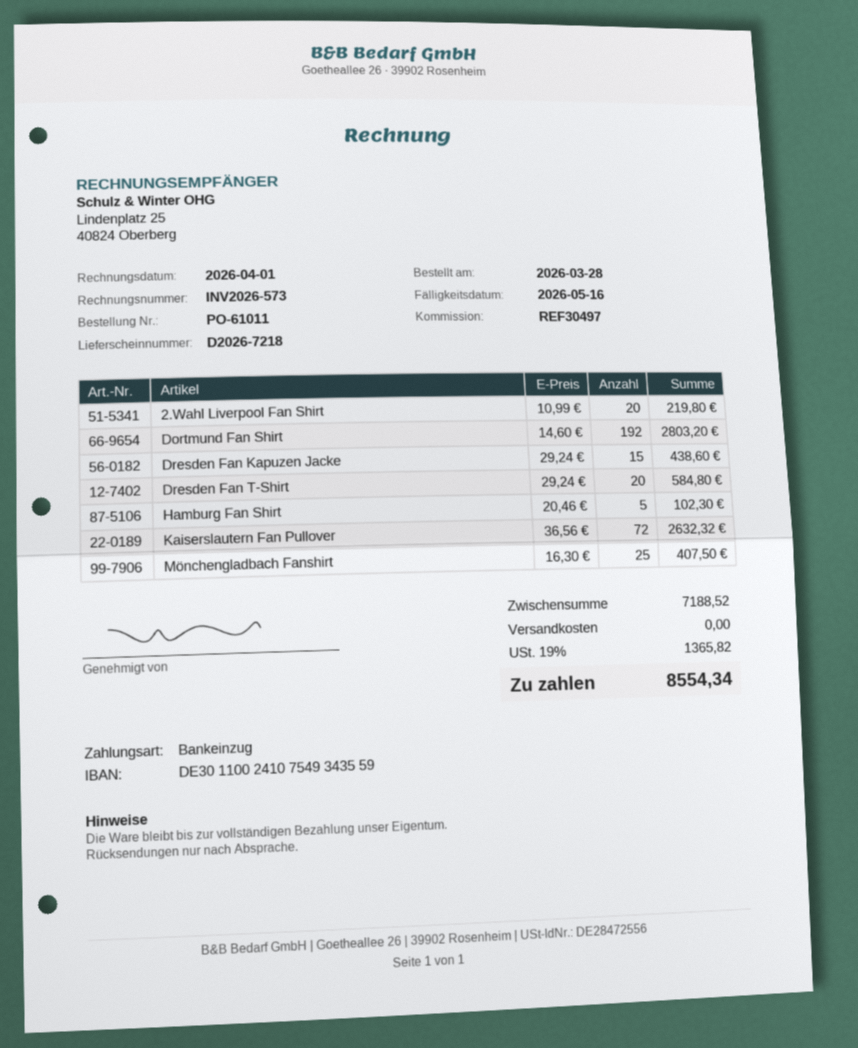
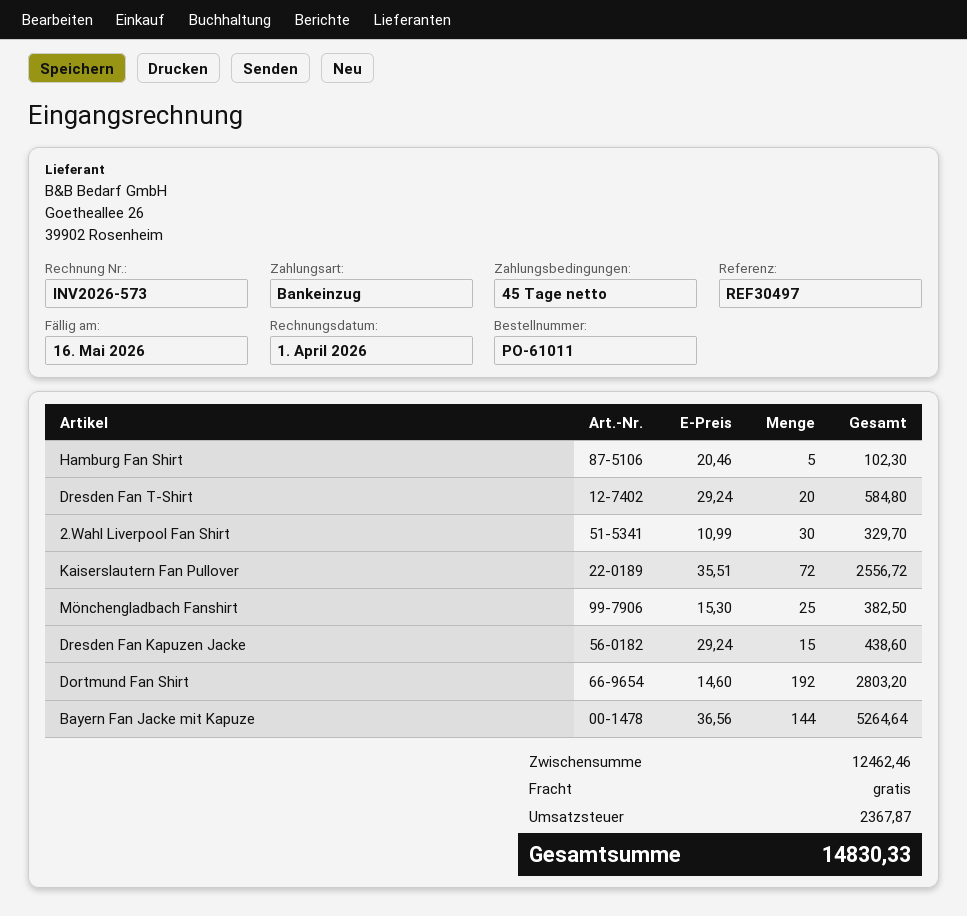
2.Wahl Liverpool Fan Shirt: 20 x 10.99 = 219.80 -> 30 x 10.99 = 329.70
Kaiserslautern Fan Pullover: 72 x 36.56 = 2632.32 -> 72 x 35.51 = 2556.72
Mönchengladbach Fanshirt: 25 x 16.30 = 407.50 -> 25 x 15.30 = 382.50
Bayern Fan Jacke mit Kapuze: none -> 144 x 36.56 = 5264.64
subtotal: 7188.52 -> 12462.46
tax: 1365.82 -> 2367.87
total: 8554.34 -> 14830.33

